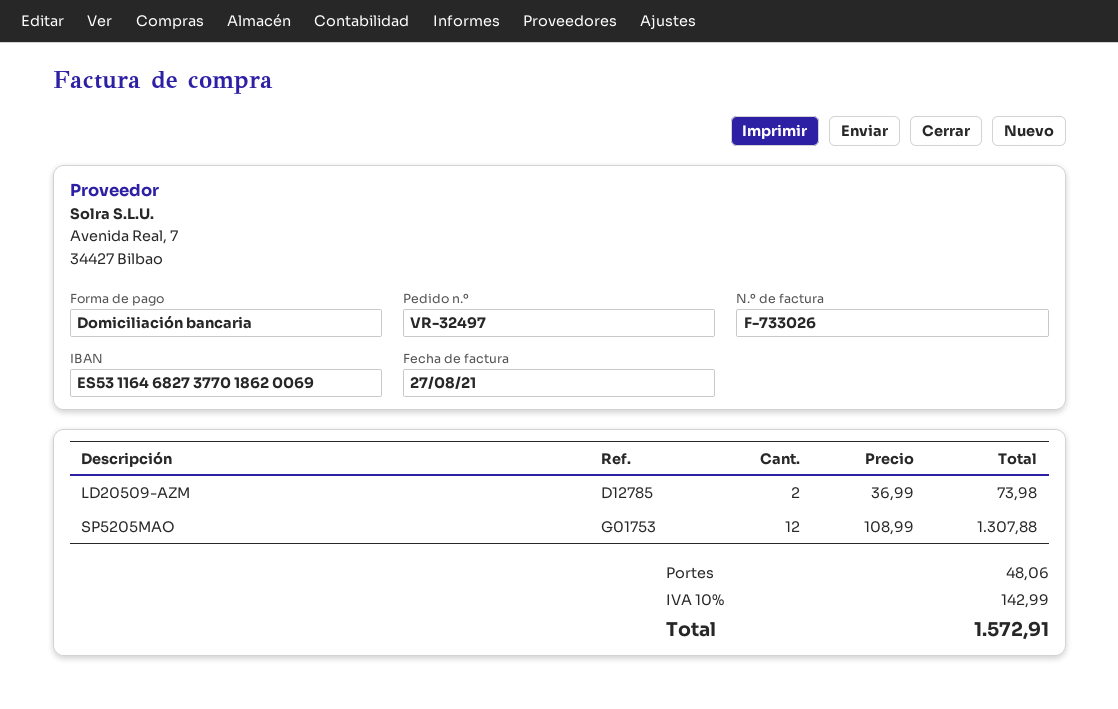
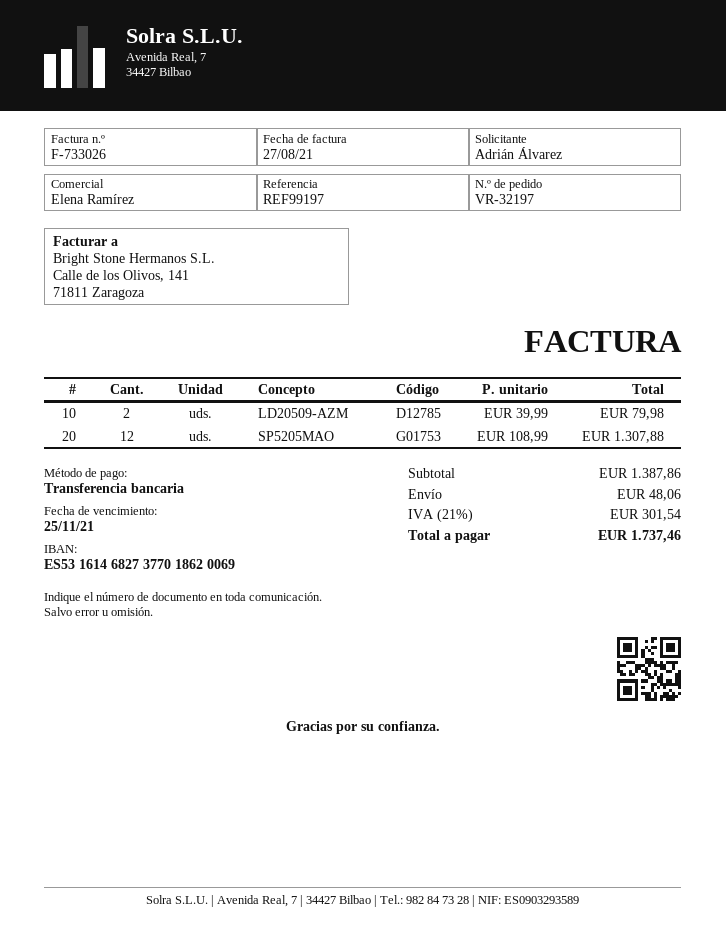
order number: VR-32497 -> VR-32197
payment method: direct debit -> bank transfer
bank account: ES5311646827377018620069 -> ES5316146827377018620069
LD20509-AZM: 2 x 36.99 = 73.98 -> 2 x 39.99 = 79.98
tax: 10% = 142.99 -> 21% = 301.54
total: 1572.91 -> 1737.46

